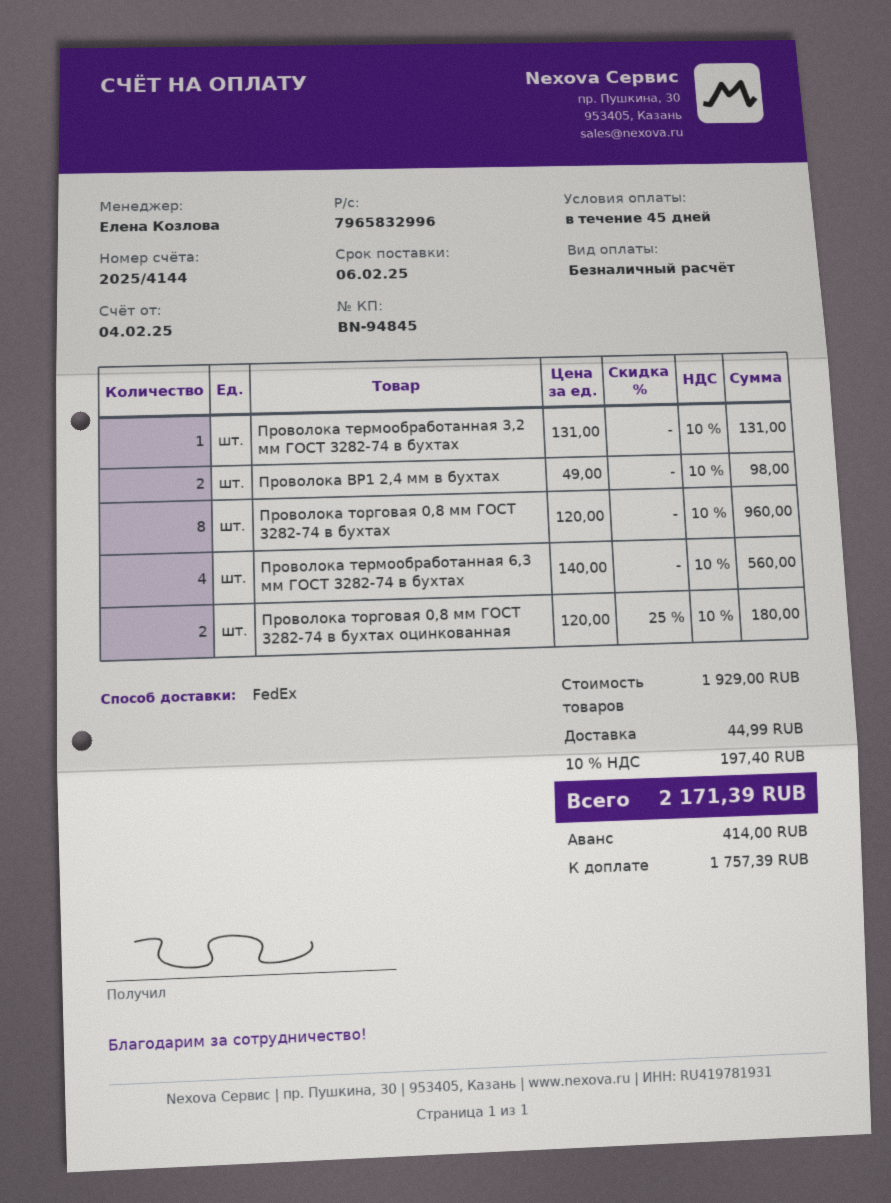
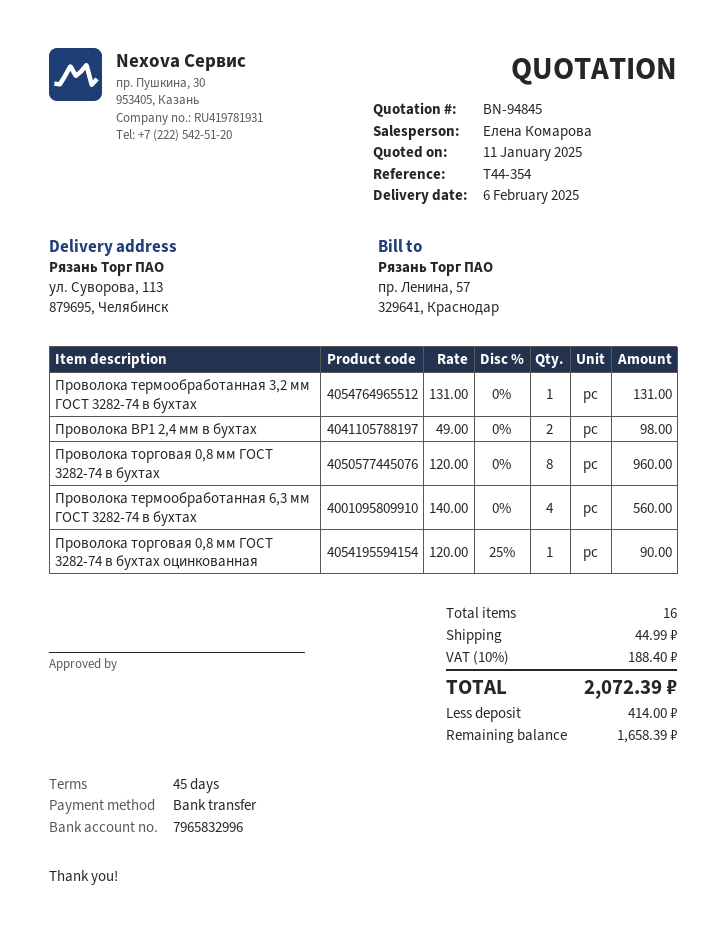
sales rep: Елена Козлова -> Елена Комарова
Проволока торговая 0,8 мм ГОСТ 3282-74 в бухтах оцинкованная: 2 x 120.00 - 25% = 180.00 -> 1 x 120.00 - 25% = 90.00
tax: 10% = 197.40 -> 10% = 188.40
total: 2171.39 -> 2072.39
balance: 1757.39 -> 1658.39

